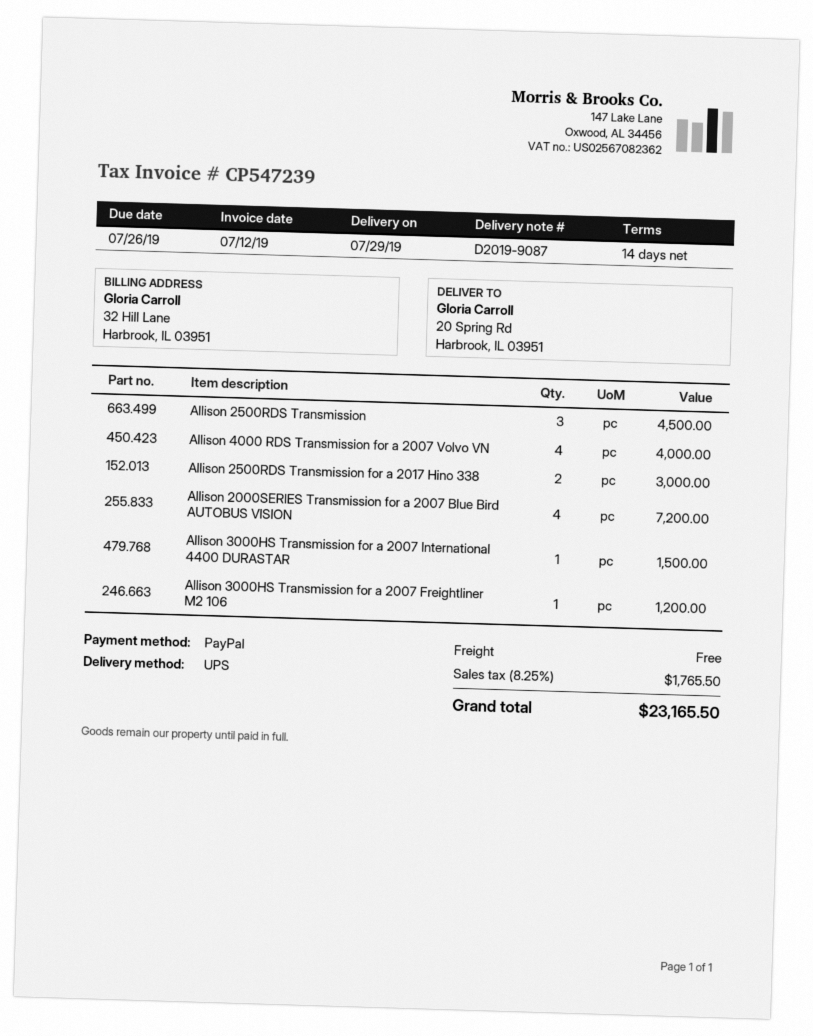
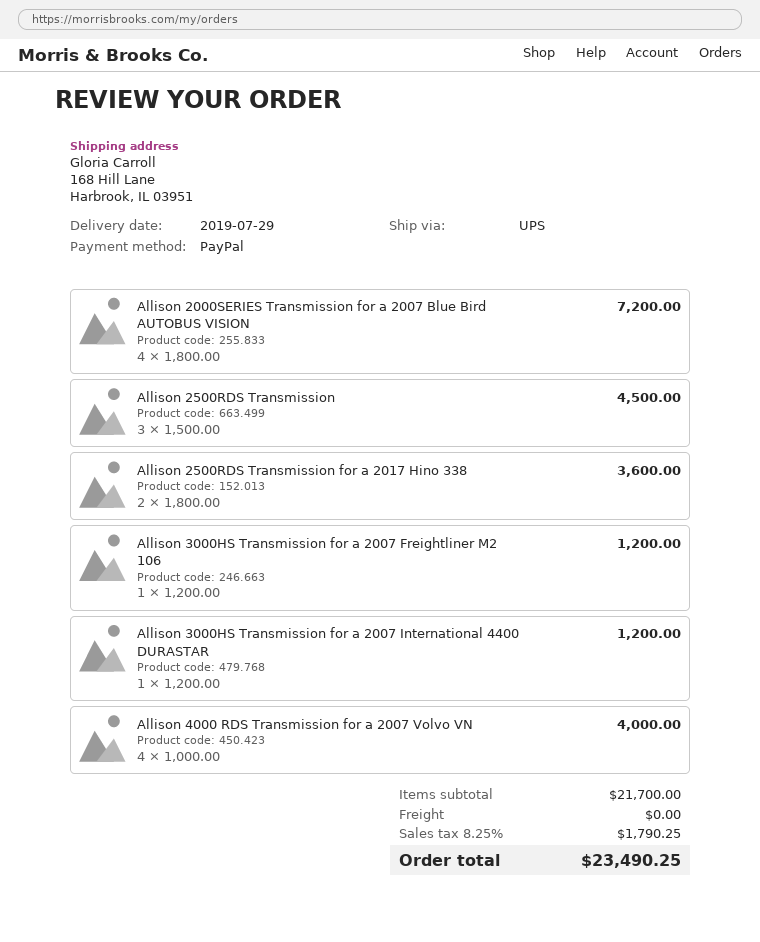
ship to: 20 Spring Rd, Harbrook, IL 03951 -> 168 Hill Lane, Harbrook, IL 03951
Allison 2500RDS Transmission for a 2017 Hino 338: 2 for 3000.00 -> 2 for 3600.00
Allison 3000HS Transmission for a 2007 International 4400 DURASTAR: 1 for 1500.00 -> 1 for 1200.00
tax: 8.25% = 1765.50 -> 8.25% = 1790.25
total: 23165.50 -> 23490.25

